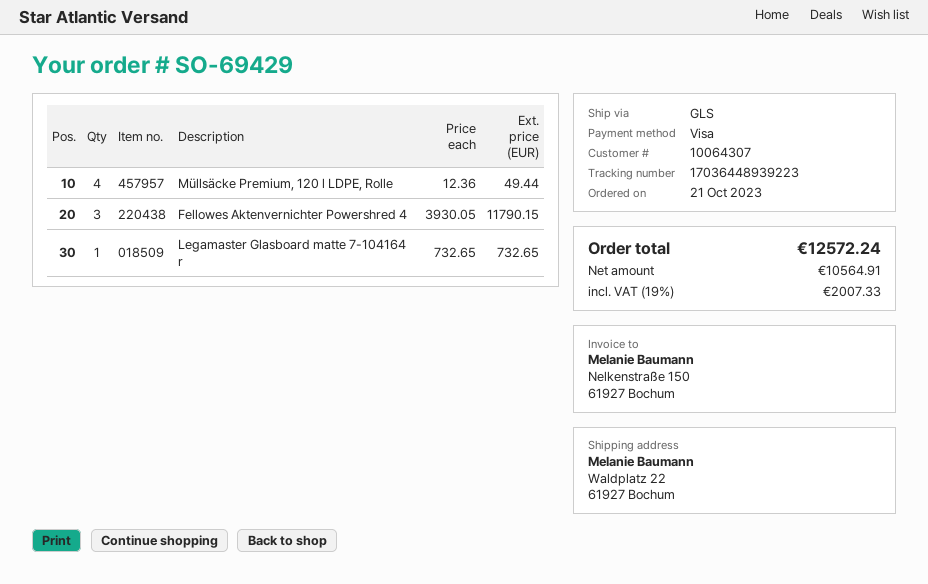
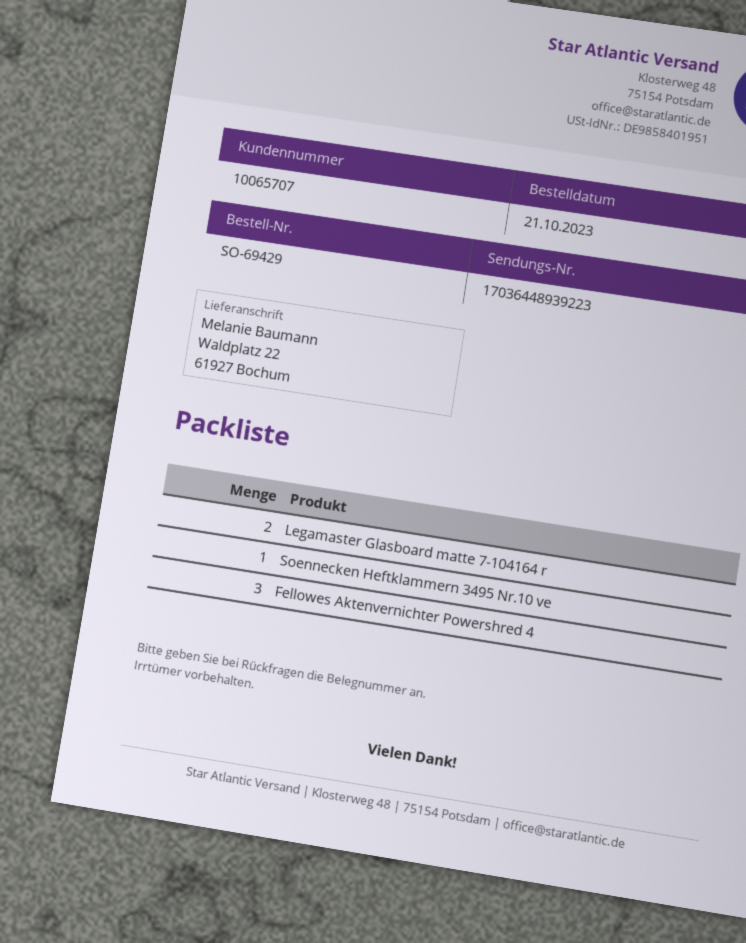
customer number: 10064307 -> 10065707
Müllsäcke Premium, 120 l LDPE, Rolle: 4 -> none
Legamaster Glasboard matte 7-104164 r: 1 -> 2
Soennecken Heftklammern 3495 Nr.10 ve: none -> 1

